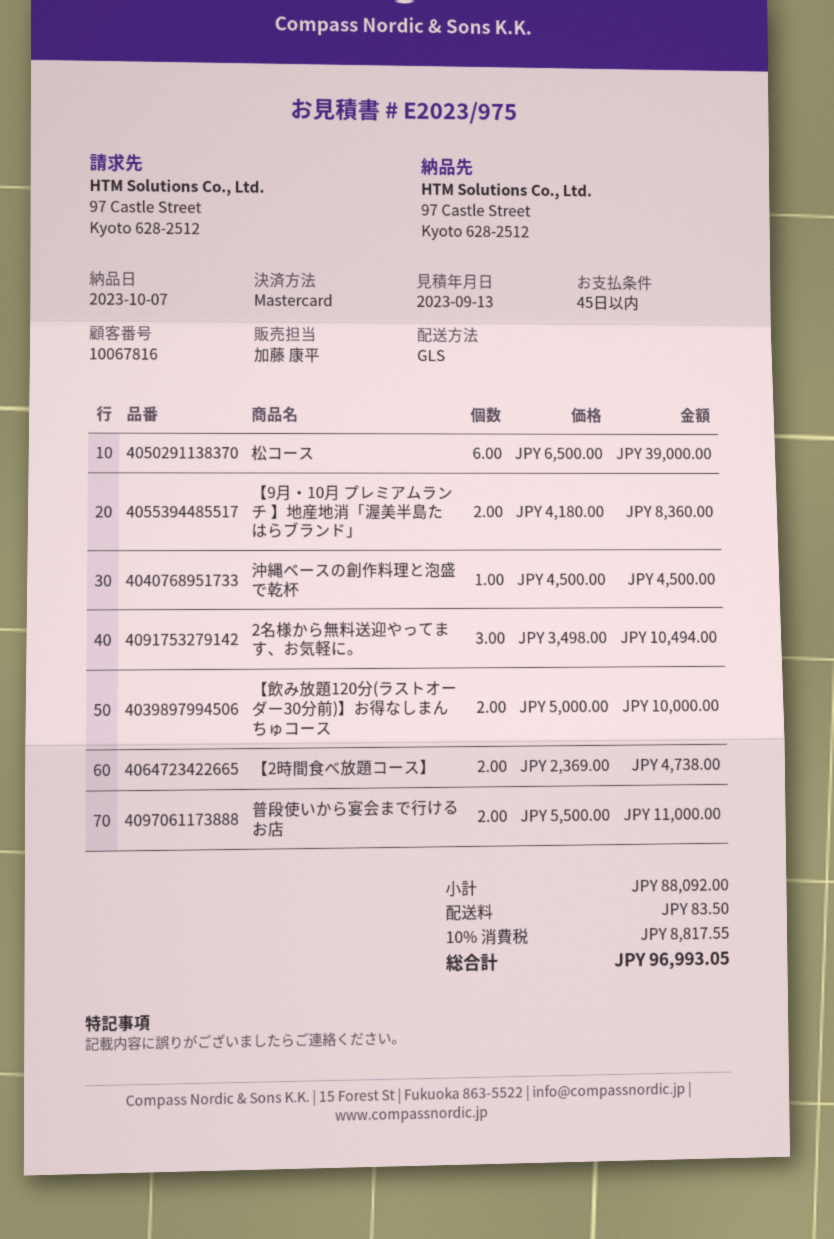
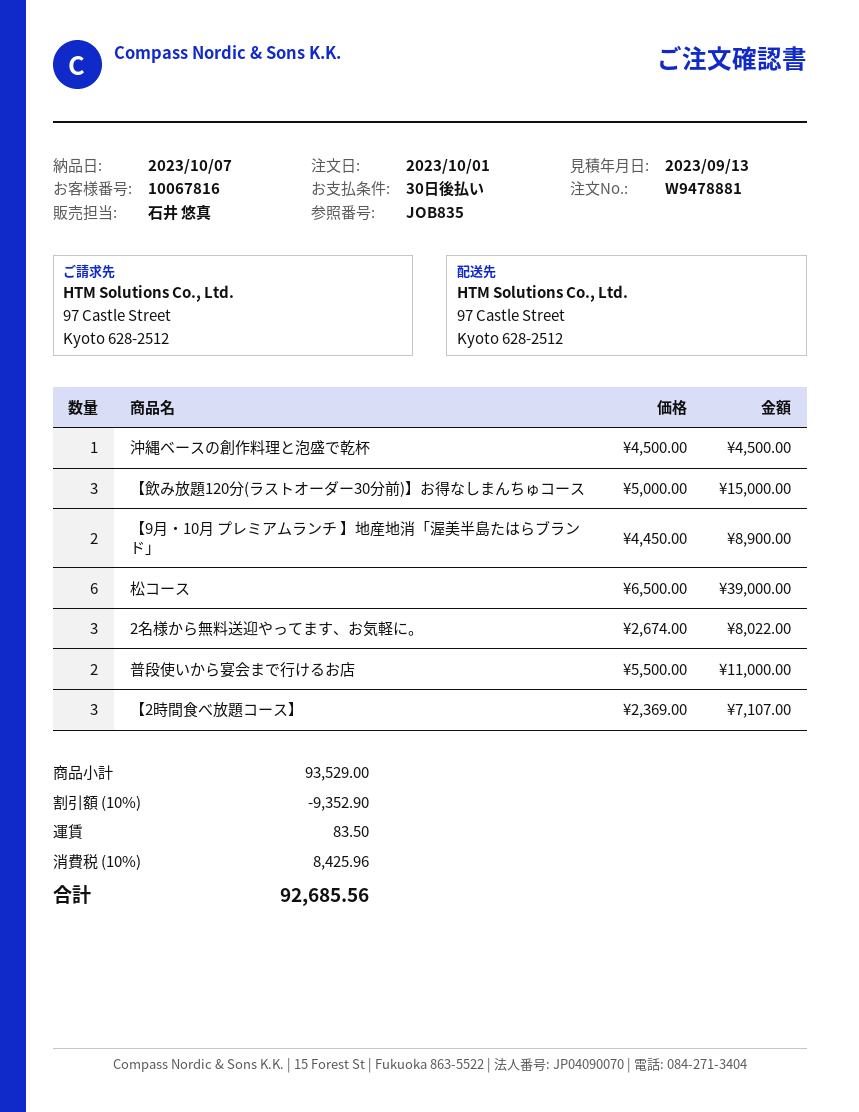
payment terms: 45 days -> 30 days
sales rep: 加藤 康平 -> 石井 悠真
【9月・10月 プレミアムランチ 】地産地消「渥美半島たはらブランド」: 2 x 4180.00 = 8360.00 -> 2 x 4450.00 = 8900.00
2名様から無料送迎やってます、お気軽に。: 3 x 3498.00 = 10494.00 -> 3 x 2674.00 = 8022.00
【飲み放題120分(ラストオーダー30分前)】お得なしまんちゅコース: 2 x 5000.00 = 10000.00 -> 3 x 5000.00 = 15000.00
【2時間食べ放題コース】: 2 x 2369.00 = 4738.00 -> 3 x 2369.00 = 7107.00
subtotal: 88092.00 -> 93529.00
discount: none -> 10% = 9352.90
tax: 10% = 8817.55 -> 10% = 8425.96
total: 96993.05 -> 92685.56

